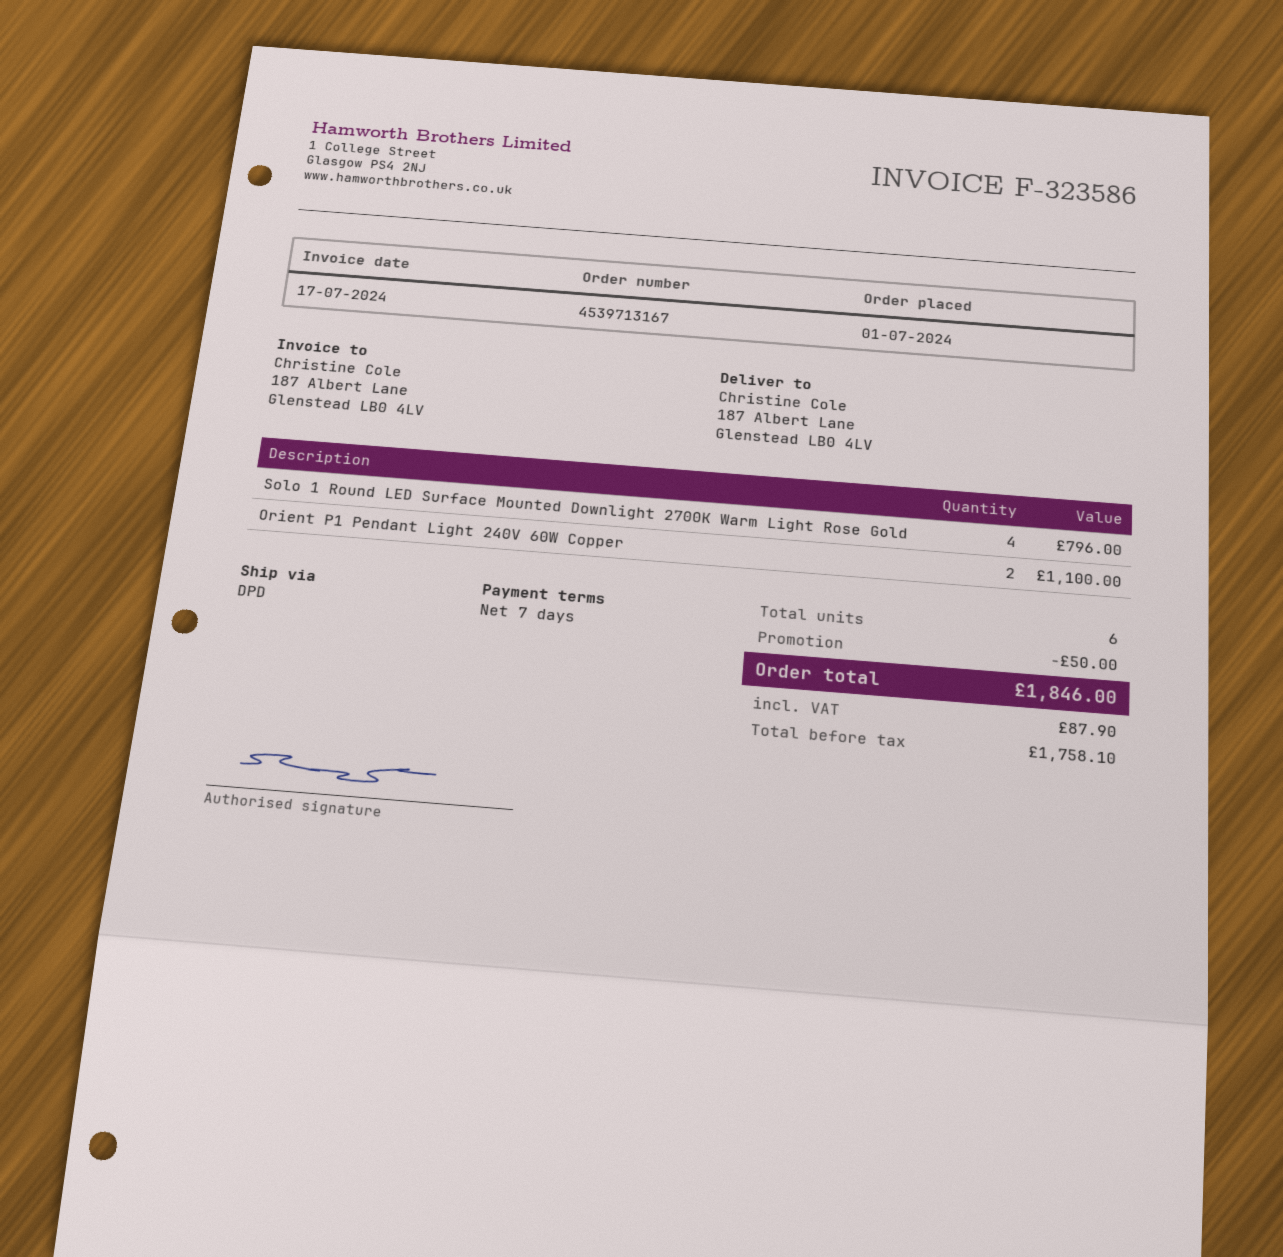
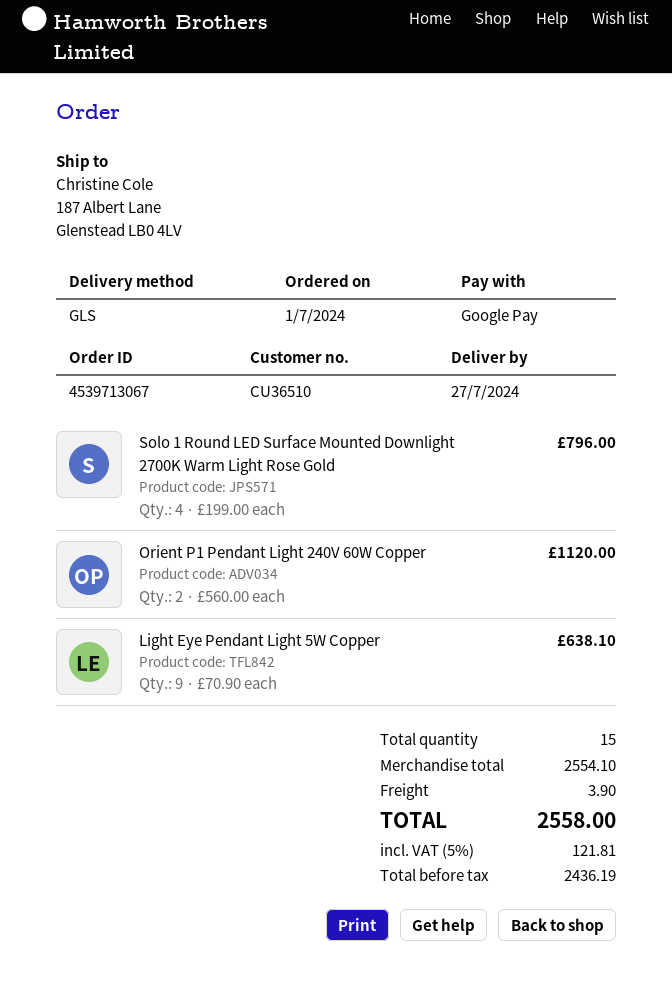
order number: 4539713167 -> 4539713067
shipping method: DPD -> GLS
Orient P1 Pendant Light 240V 60W Copper: 2 for 1100.00 -> 2 for 1120.00
Light Eye Pendant Light 5W Copper: none -> 9 for 638.10
total quantity: 6 -> 15
discount: 50.00 -> none
shipping: none -> 3.90
net: 1758.10 -> 2436.19
tax: 87.90 -> 121.81
total: 1846.00 -> 2558.00

